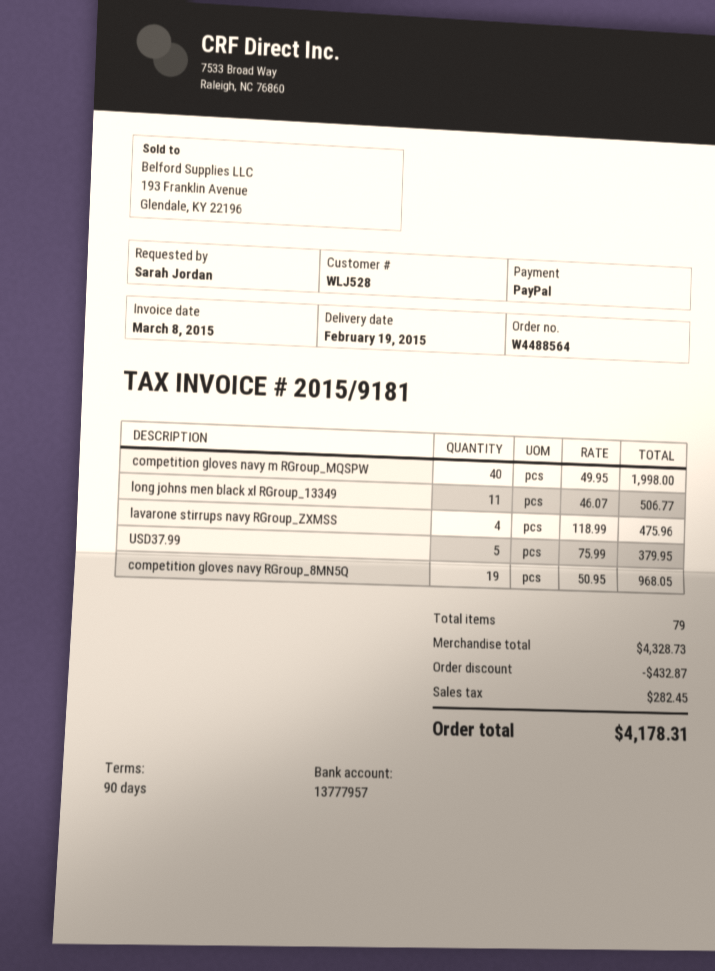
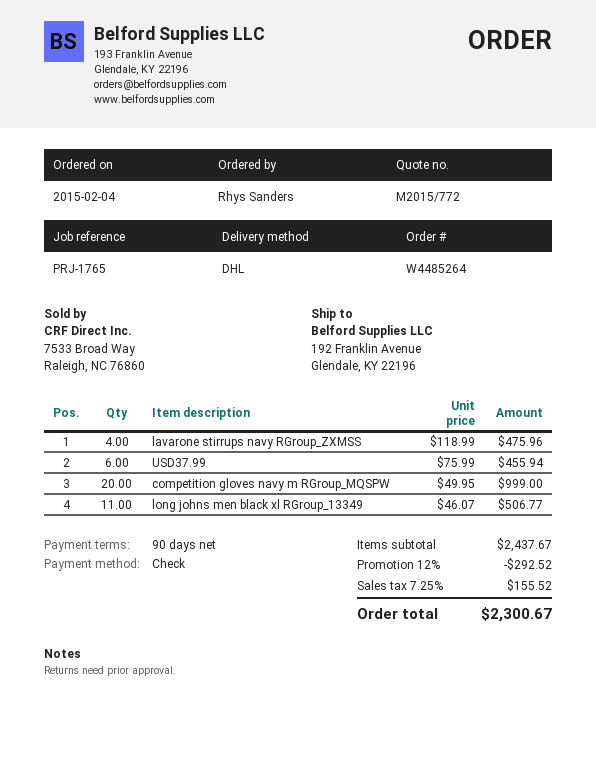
order number: W4488564 -> W4485264
ordered by: Sarah Jordan -> Rhys Sanders
payment method: PayPal -> cheque
competition gloves navy m RGroup_MQSPW: 40 x 49.95 = 1998.00 -> 20 x 49.95 = 999.00
USD37.99: 5 x 75.99 = 379.95 -> 6 x 75.99 = 455.94
competition gloves navy RGroup_8MN5Q: 19 x 50.95 = 968.05 -> none
subtotal: 4328.73 -> 2437.67
discount: 432.87 -> 292.52
tax: 282.45 -> 155.52
total: 4178.31 -> 2300.67

